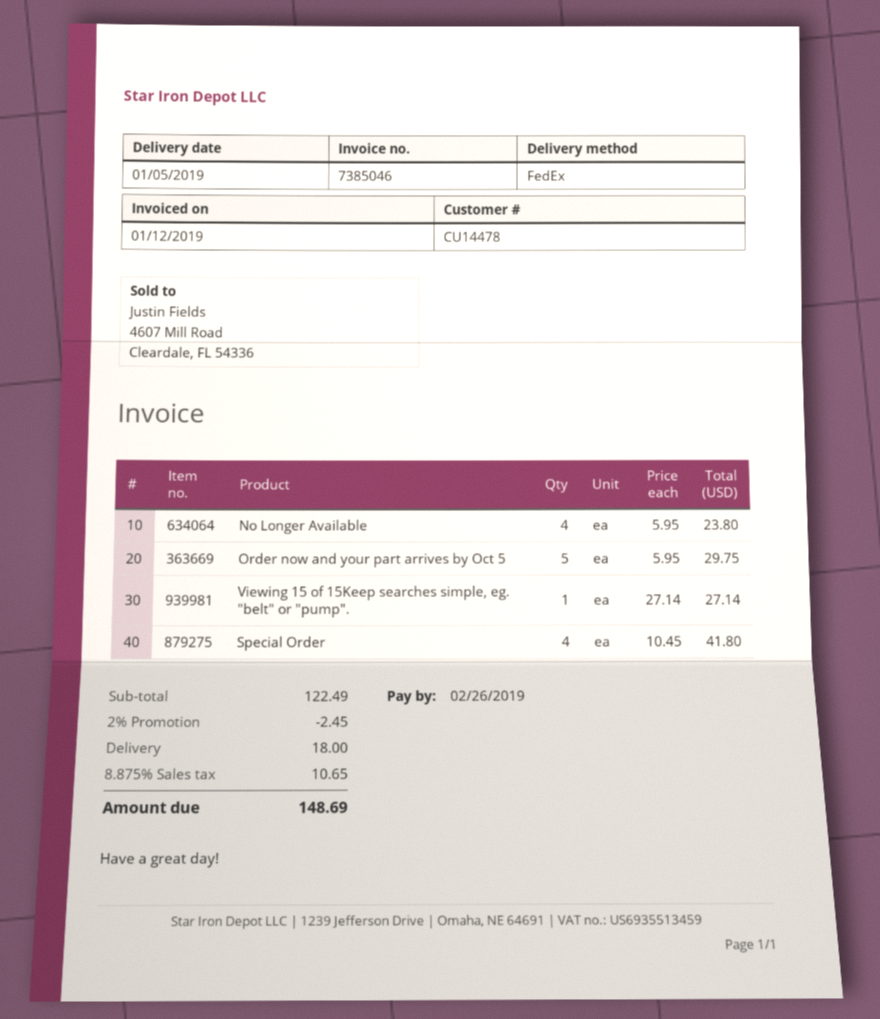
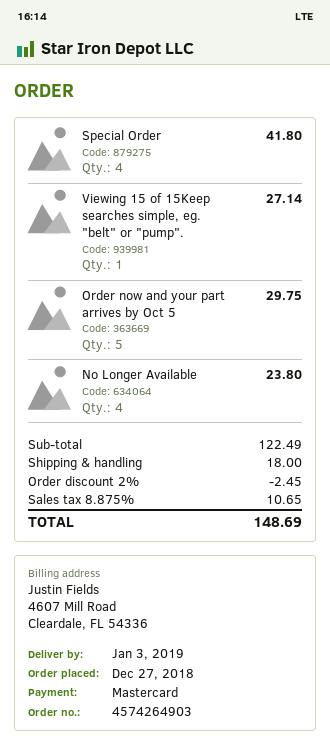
delivery date: 2019-01-05 -> 2019-01-03

